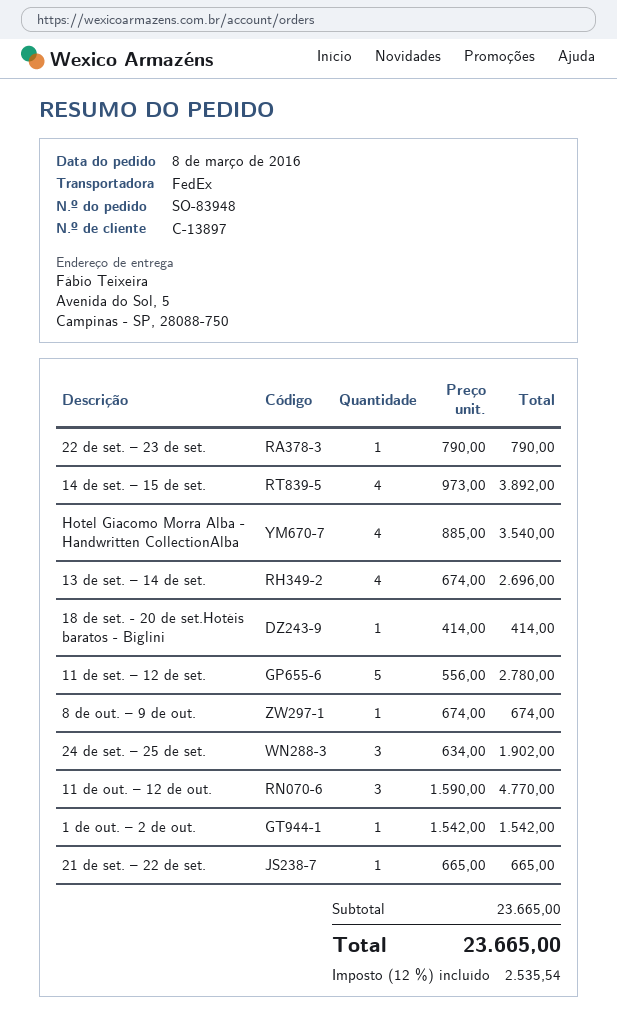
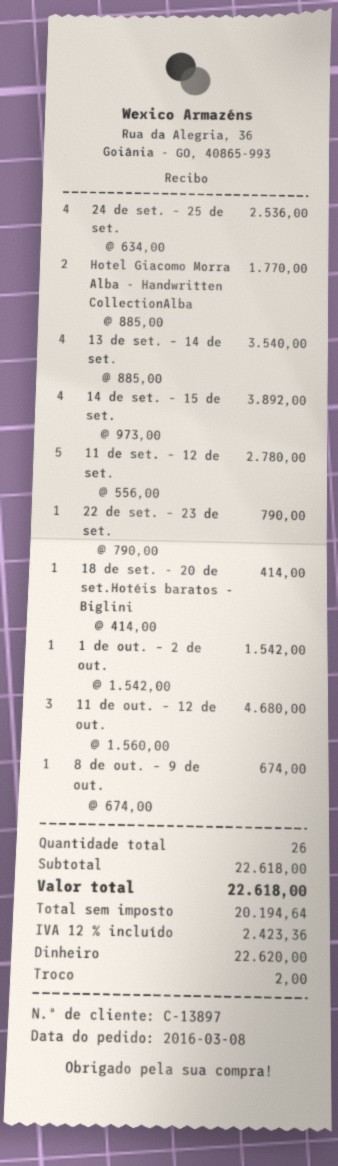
Hotel Giacomo Morra Alba - Handwritten CollectionAlba: 4 x 885.00 = 3540.00 -> 2 x 885.00 = 1770.00
13 de set. – 14 de set.: 4 x 674.00 = 2696.00 -> 4 x 885.00 = 3540.00
24 de set. – 25 de set.: 3 x 634.00 = 1902.00 -> 4 x 634.00 = 2536.00
11 de out. – 12 de out.: 3 x 1590.00 = 4770.00 -> 3 x 1560.00 = 4680.00
21 de set. – 22 de set.: 1 x 665.00 = 665.00 -> none
subtotal: 23665.00 -> 22618.00
tax: 12% = 2535.54 -> 12% = 2423.36
total: 23665.00 -> 22618.00

